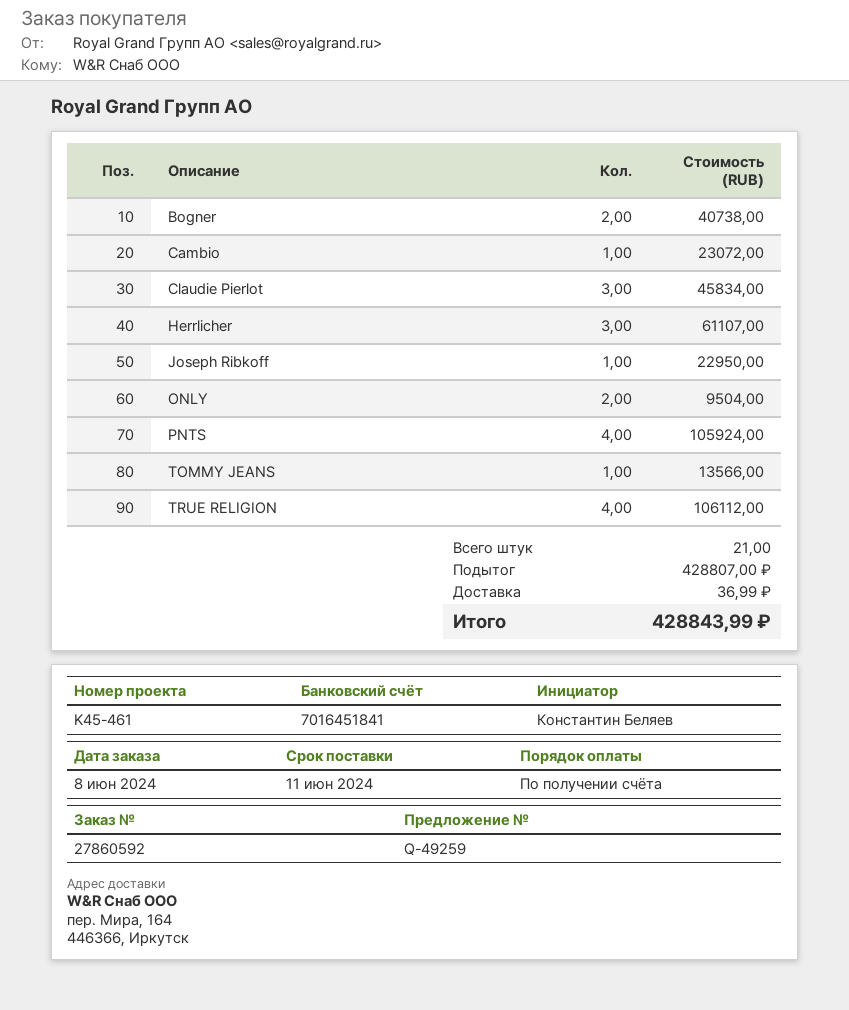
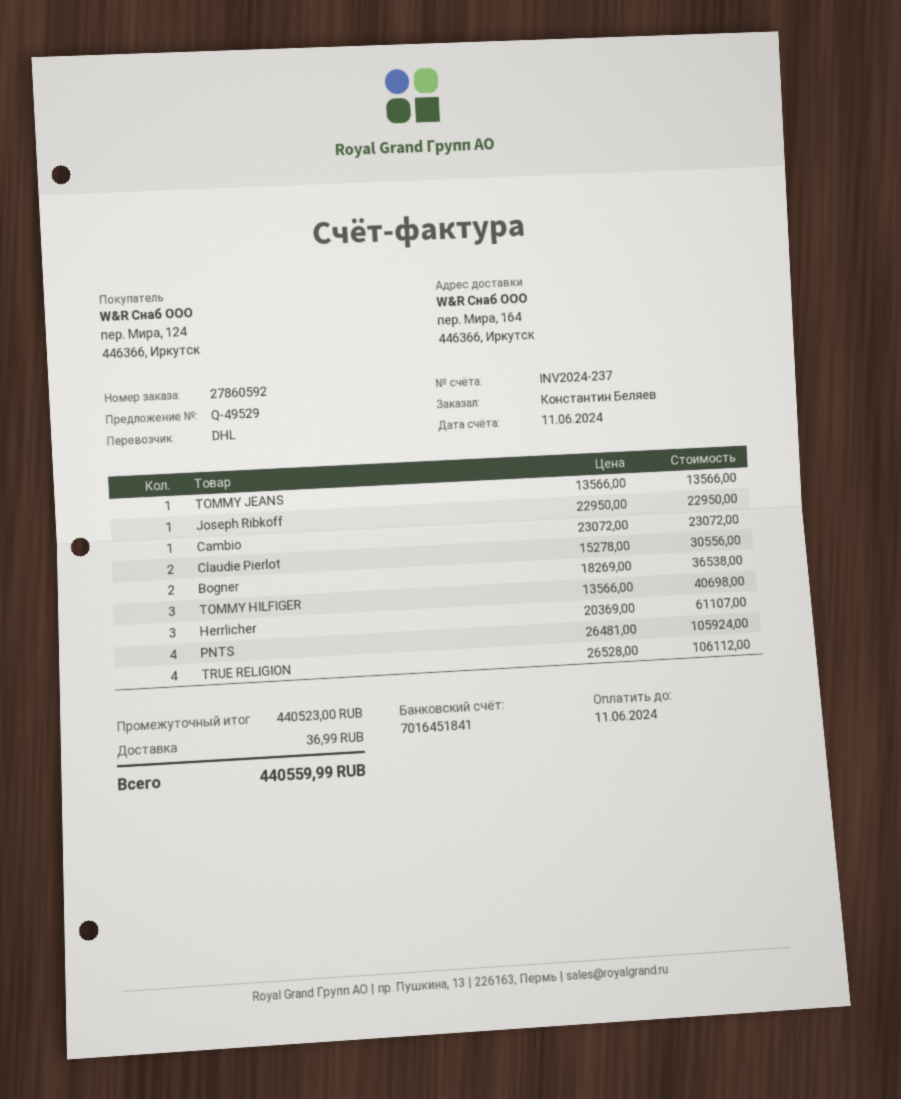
quote number: Q-49259 -> Q-49529
Bogner: 2 for 40738.00 -> 2 for 36538.00
Claudie Pierlot: 3 for 45834.00 -> 2 for 30556.00
ONLY: 2 for 9504.00 -> none
TOMMY HILFIGER: none -> 3 for 40698.00
subtotal: 428807.00 -> 440523.00
total: 428843.99 -> 440559.99

